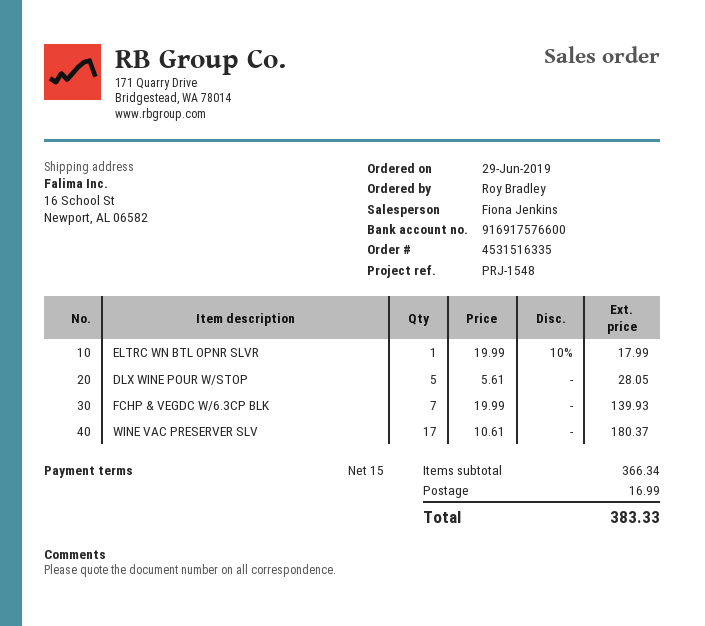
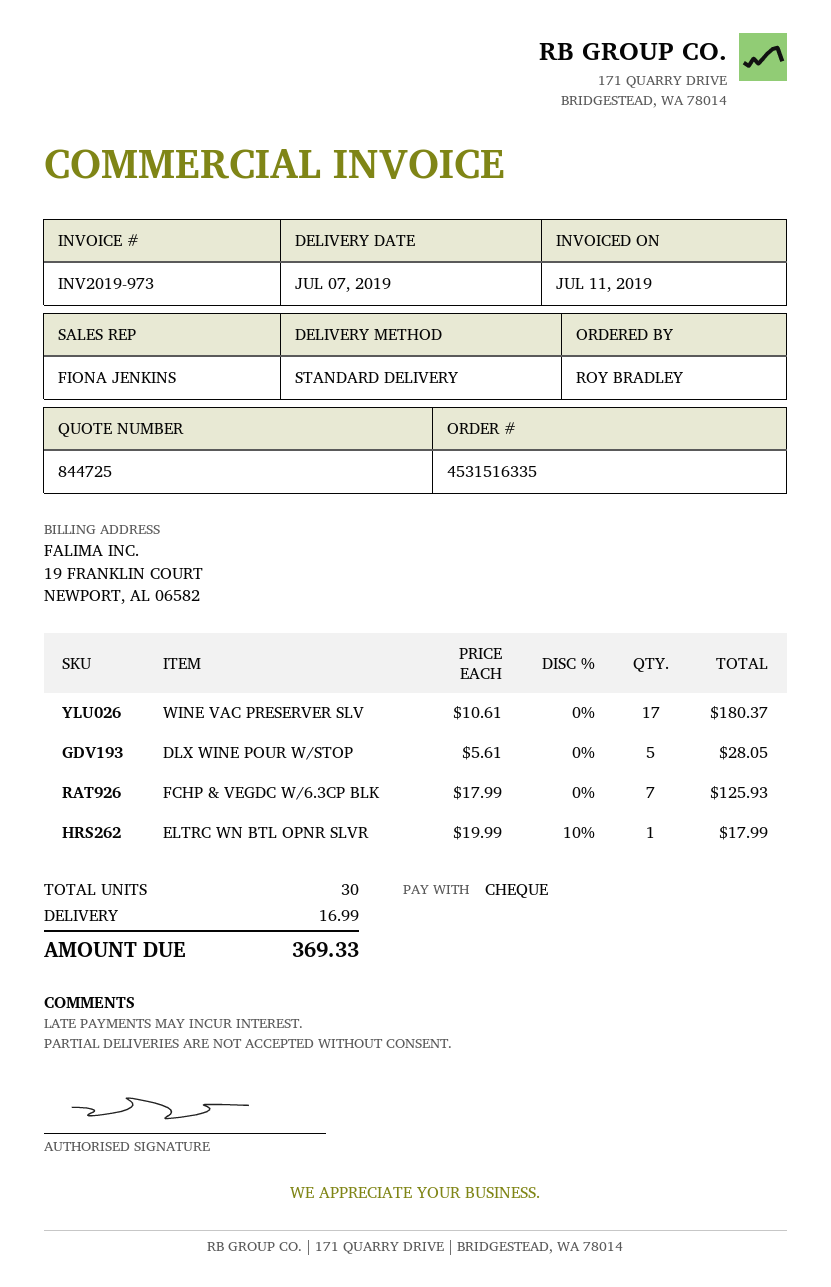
FCHP & VEGDC W/6.3CP BLK: 7 x 19.99 = 139.93 -> 7 x 17.99 = 125.93
total: 383.33 -> 369.33

